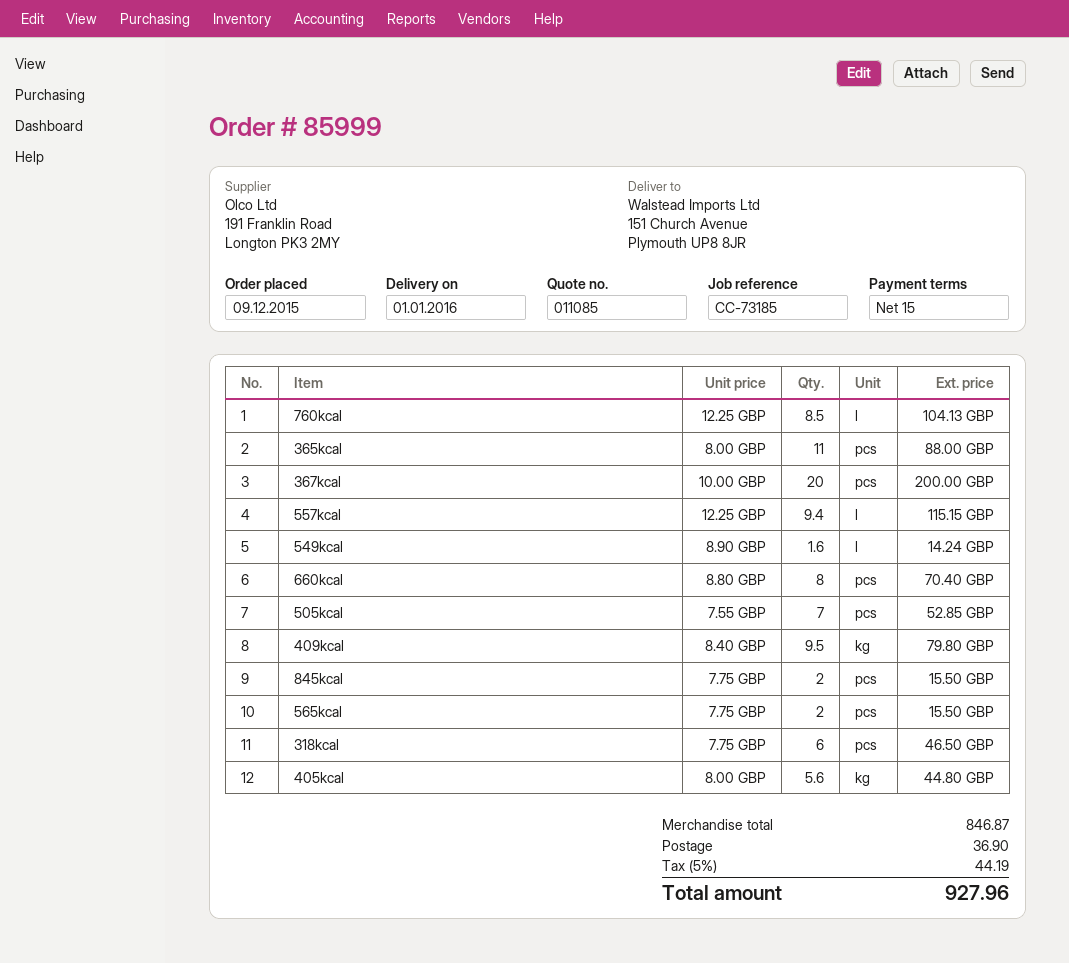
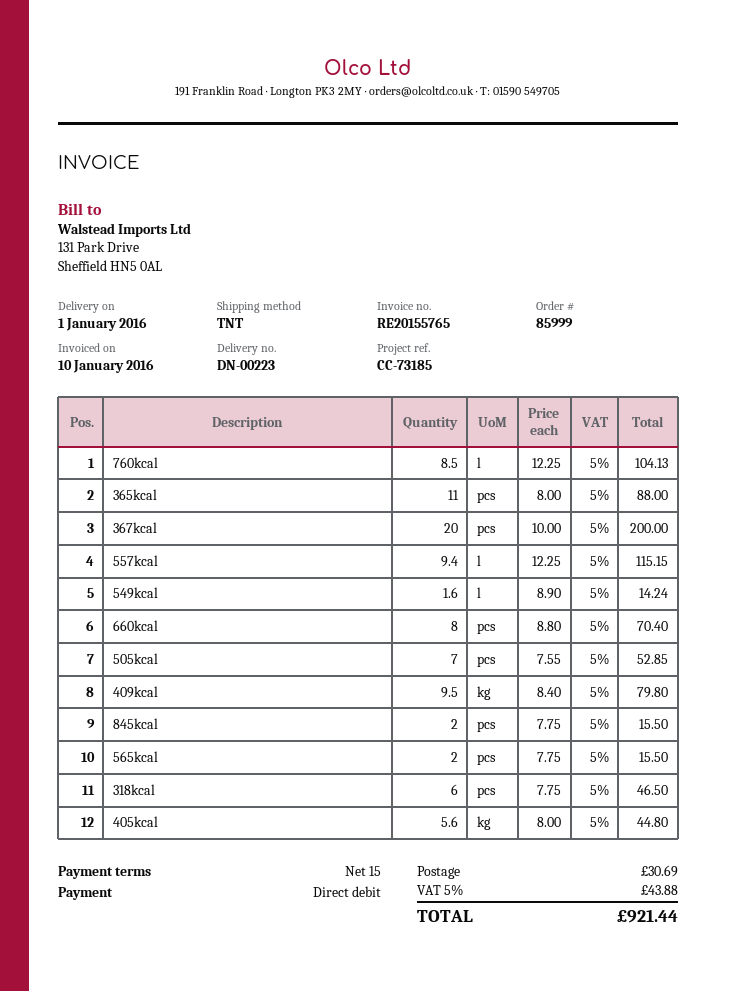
shipping: 36.90 -> 30.69
tax: 5% = 44.19 -> 5% = 43.88
total: 927.96 -> 921.44

